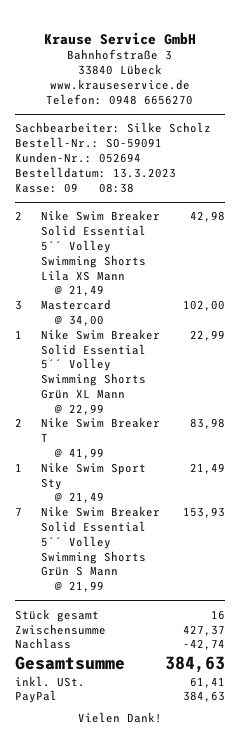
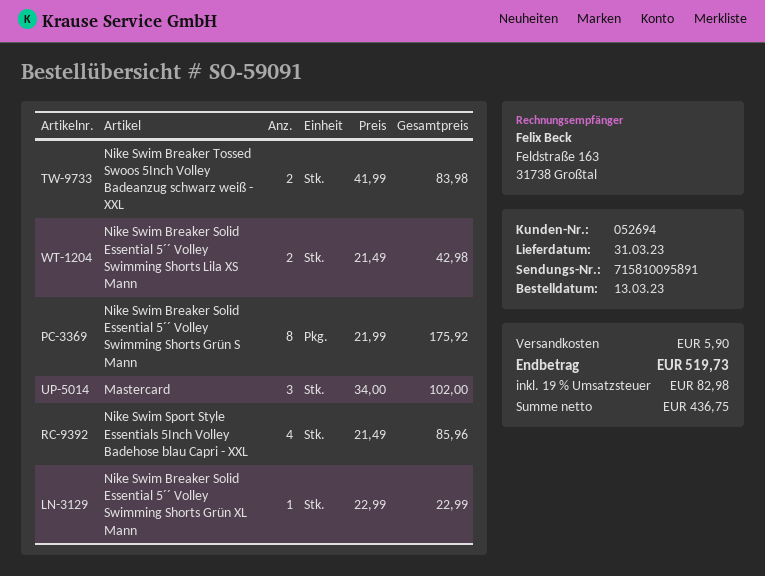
Nike Swim Sport Sty: 1 x 21.49 = 21.49 -> 4 x 21.49 = 85.96
Nike Swim Breaker Solid Essential 5´´ Volley Swimming Shorts Grün S Mann: 7 x 21.99 = 153.93 -> 8 x 21.99 = 175.92
discount: 42.74 -> none
shipping: none -> 5.90
tax: 61.41 -> 82.98
total: 384.63 -> 519.73

